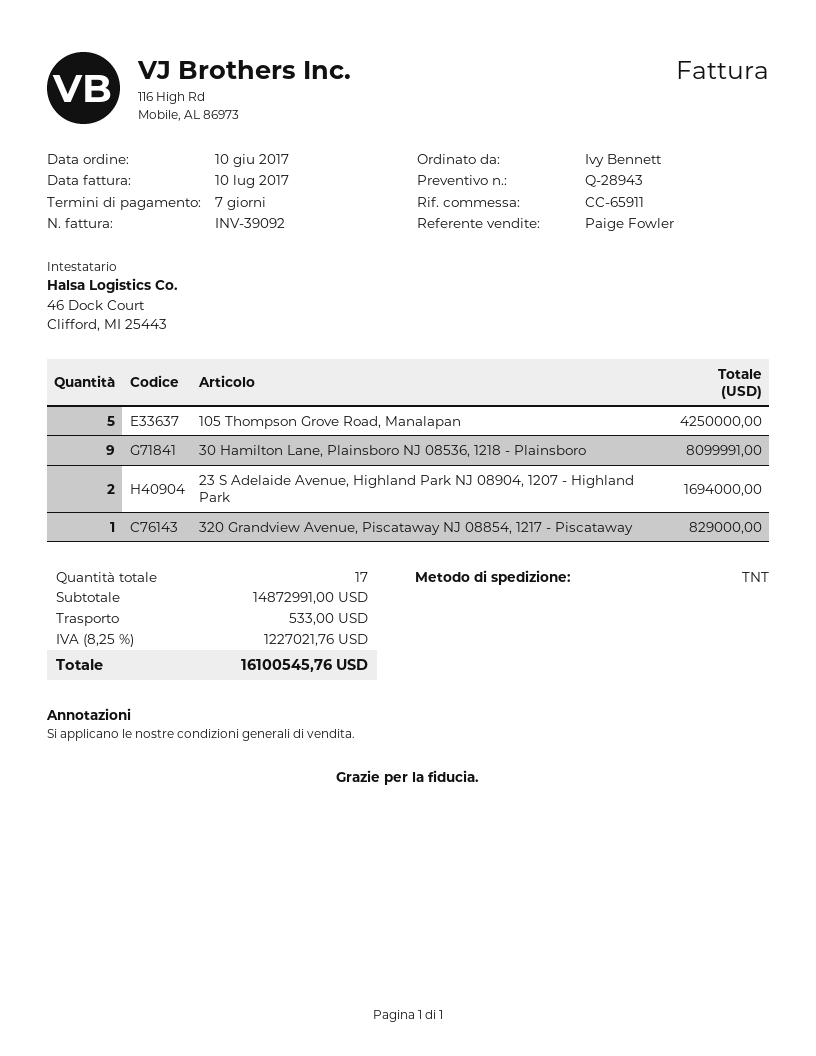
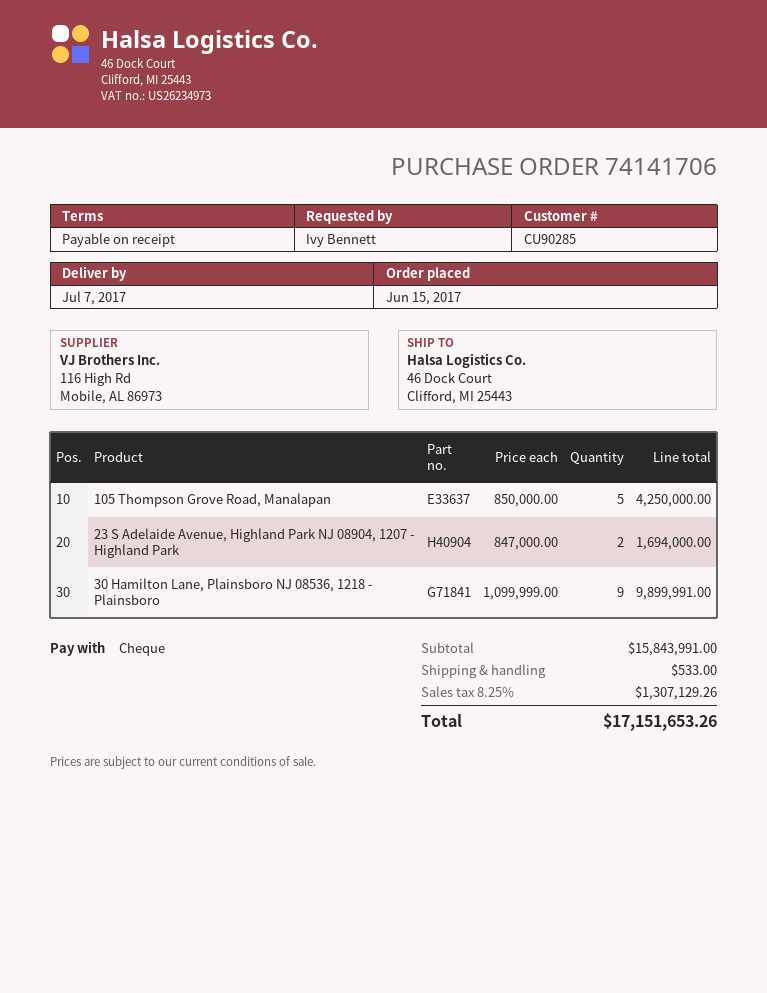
order date: 2017-06-10 -> 2017-06-15
payment terms: 7 days -> on receipt
30 Hamilton Lane, Plainsboro NJ 08536, 1218 - Plainsboro: 9 for 8099991.00 -> 9 for 9899991.00
320 Grandview Avenue, Piscataway NJ 08854, 1217 - Piscataway: 1 for 829000.00 -> none
subtotal: 14872991.00 -> 15843991.00
tax: 8.25% = 1227021.76 -> 8.25% = 1307129.26
total: 16100545.76 -> 17151653.26

